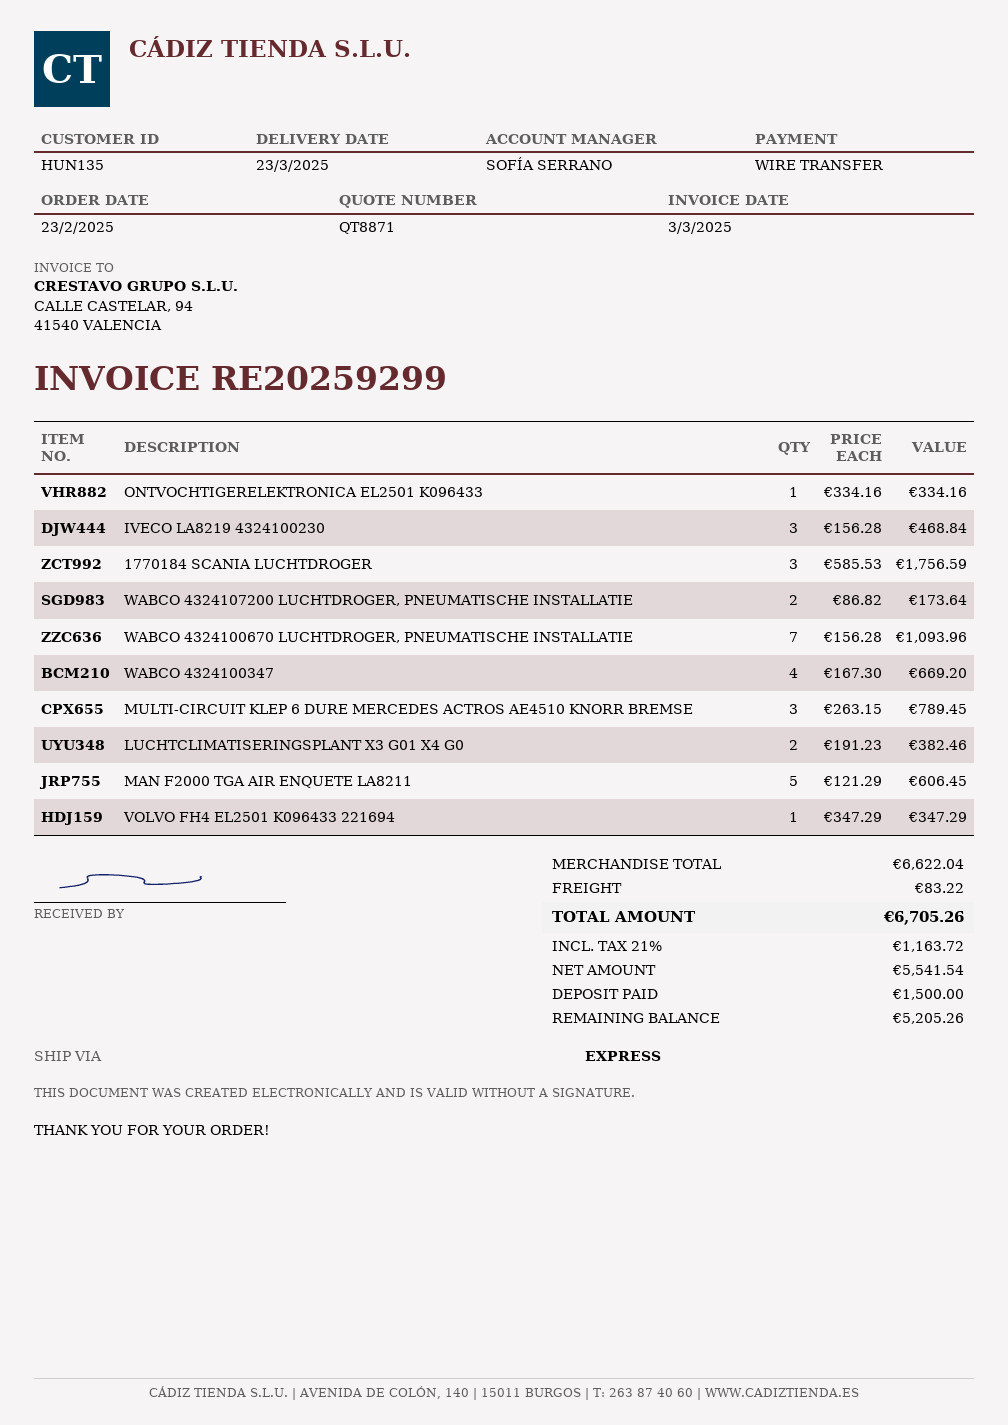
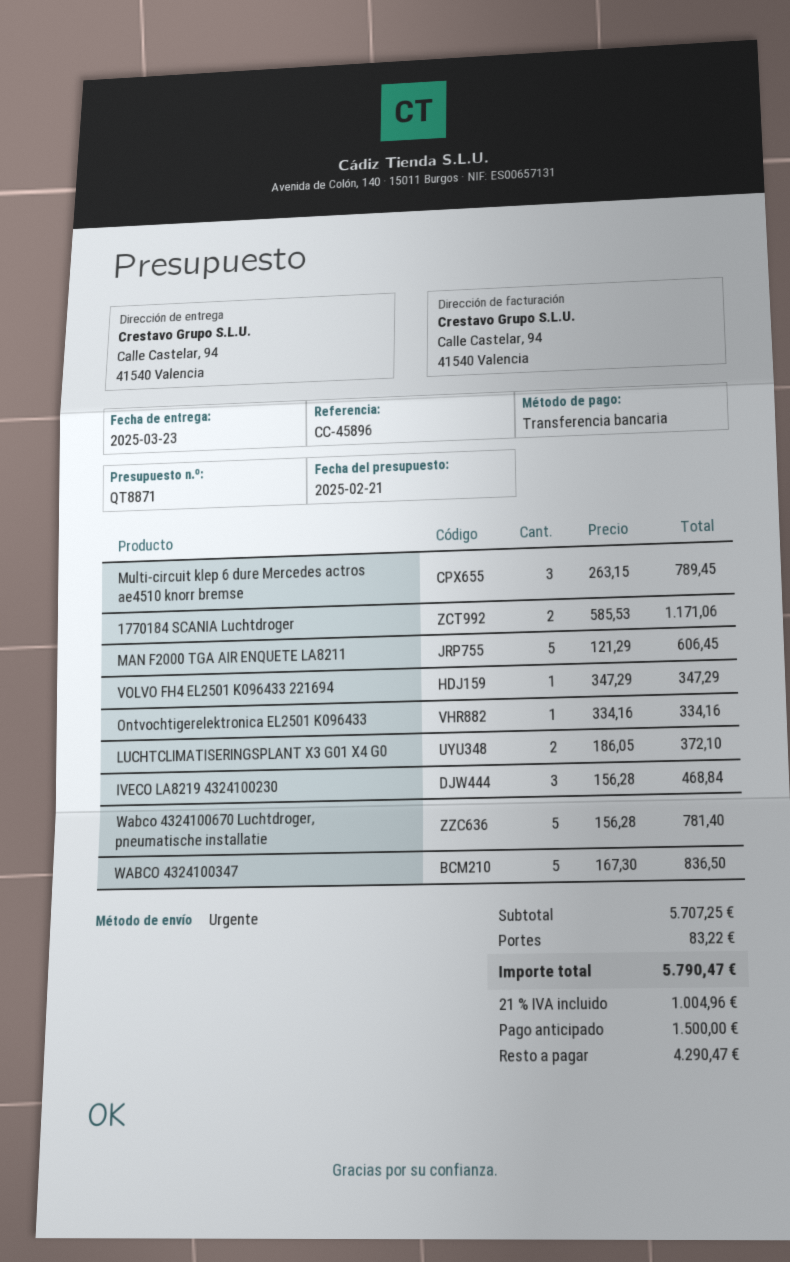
1770184 SCANIA LUCHTDROGER: 3 x 585.53 = 1756.59 -> 2 x 585.53 = 1171.06
WABCO 4324107200 LUCHTDROGER, PNEUMATISCHE INSTALLATIE: 2 x 86.82 = 173.64 -> none
WABCO 4324100670 LUCHTDROGER, PNEUMATISCHE INSTALLATIE: 7 x 156.28 = 1093.96 -> 5 x 156.28 = 781.40
WABCO 4324100347: 4 x 167.30 = 669.20 -> 5 x 167.30 = 836.50
LUCHTCLIMATISERINGSPLANT X3 G01 X4 G0: 2 x 191.23 = 382.46 -> 2 x 186.05 = 372.10
subtotal: 6622.04 -> 5707.25
tax: 21% = 1163.72 -> 21% = 1004.96
total: 6705.26 -> 5790.47
balance: 5205.26 -> 4290.47

